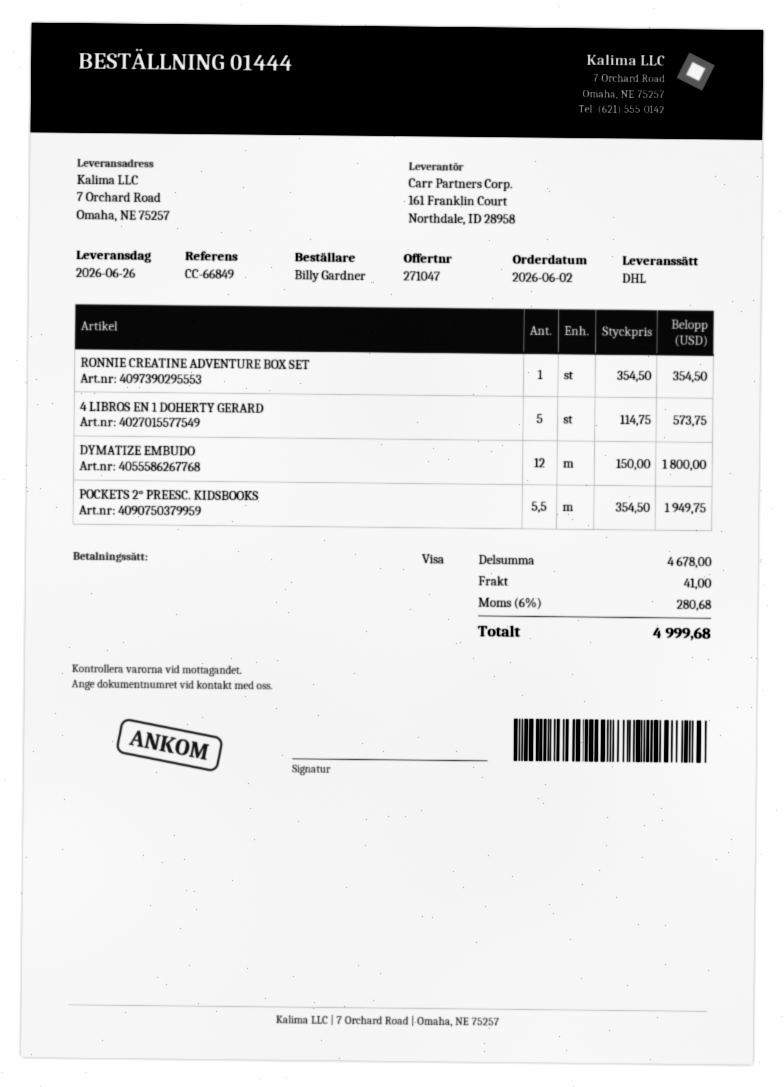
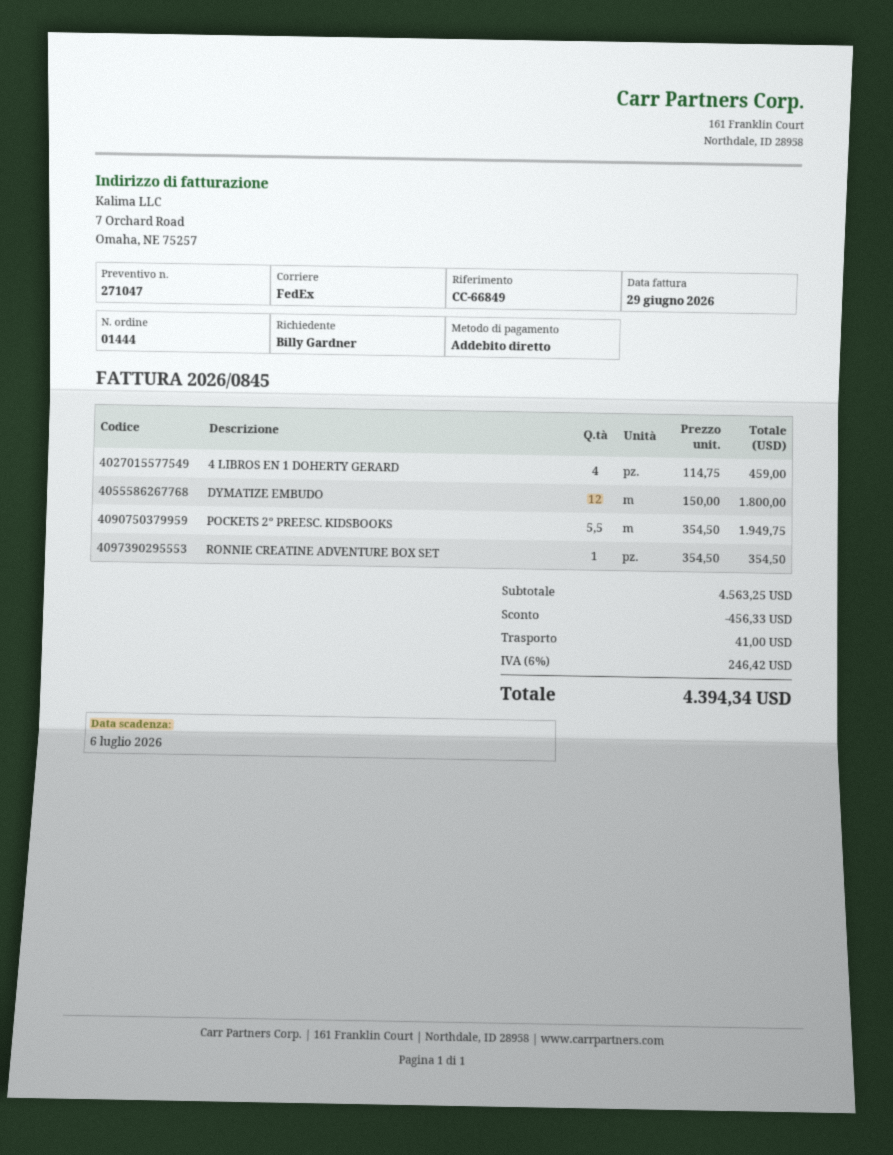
payment method: Visa -> direct debit
shipping method: DHL -> FedEx
4 LIBROS EN 1 DOHERTY GERARD: 5 x 114.75 = 573.75 -> 4 x 114.75 = 459.00
subtotal: 4678.00 -> 4563.25
discount: none -> 456.33
tax: 6% = 280.68 -> 6% = 246.42
total: 4999.68 -> 4394.34

